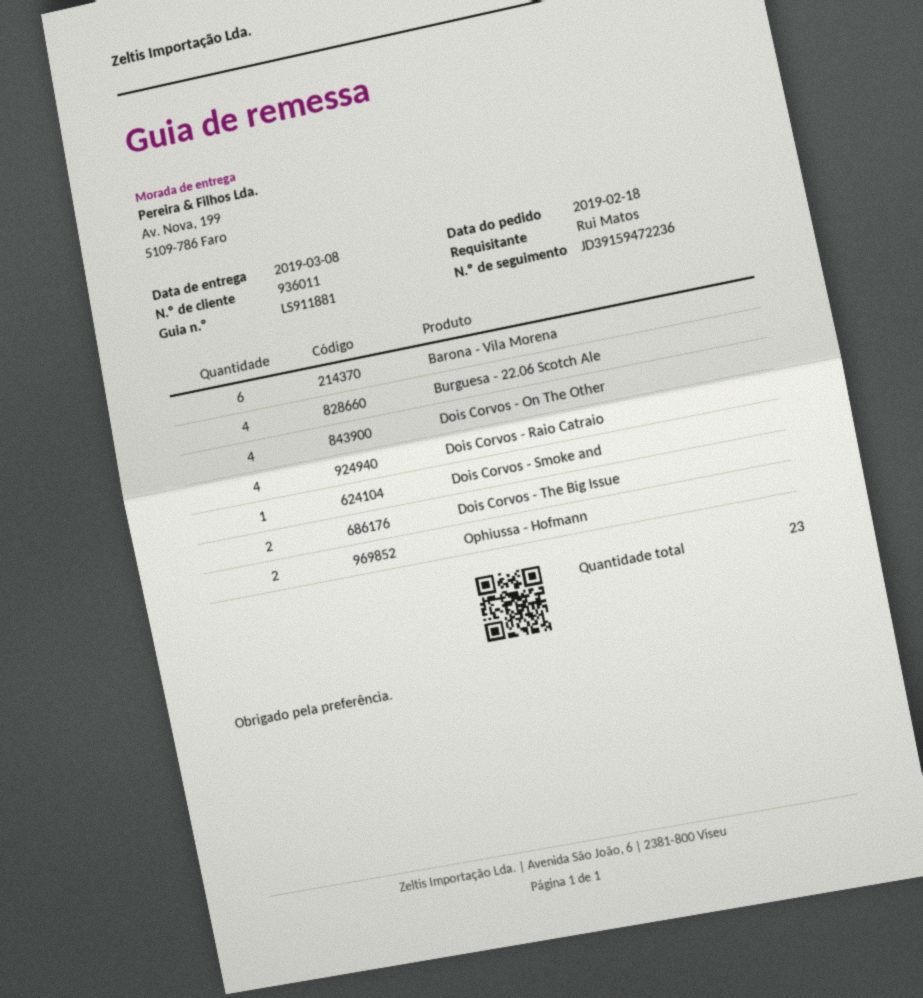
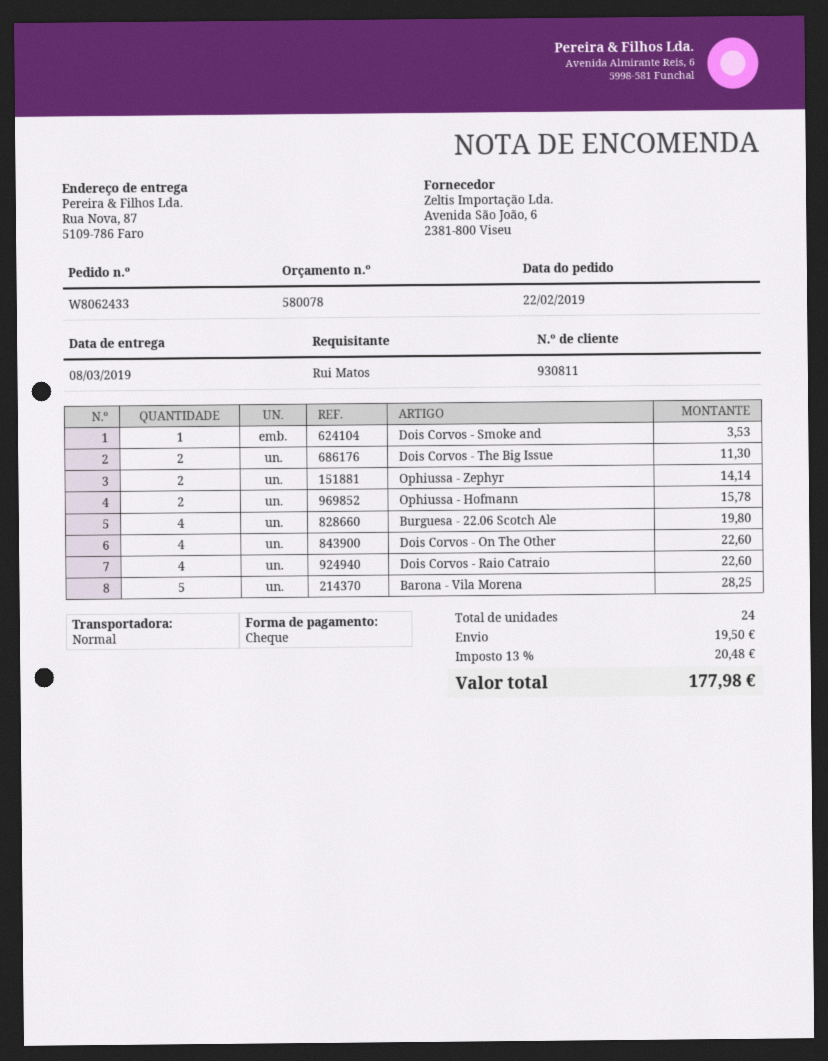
order date: 2019-02-18 -> 2019-02-22
customer number: 936011 -> 930811
ship to: Av. Nova, 199, 5109-786 Faro -> Rua Nova, 87, 5109-786 Faro
Barona - Vila Morena: 6 -> 5
Ophiussa - Zephyr: none -> 2
total quantity: 23 -> 24

